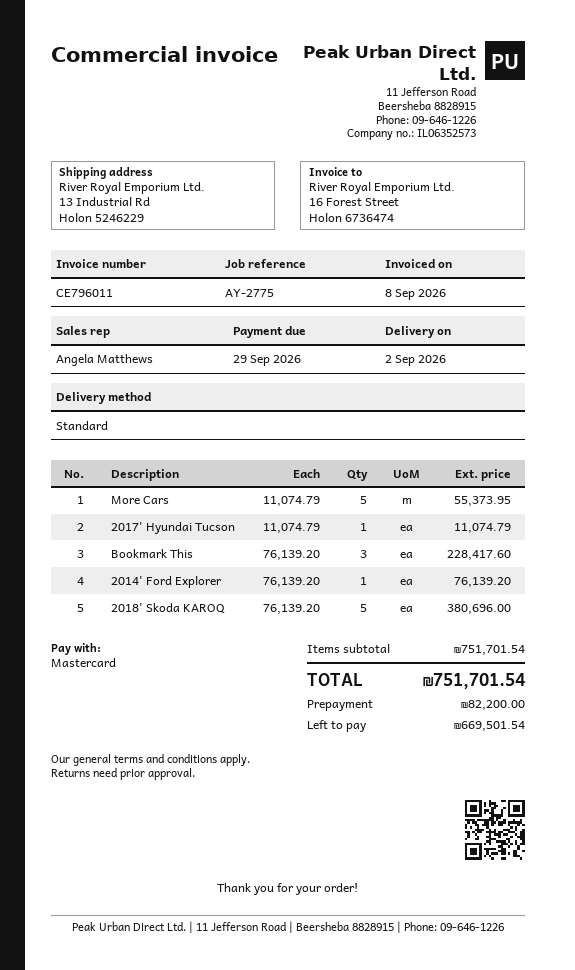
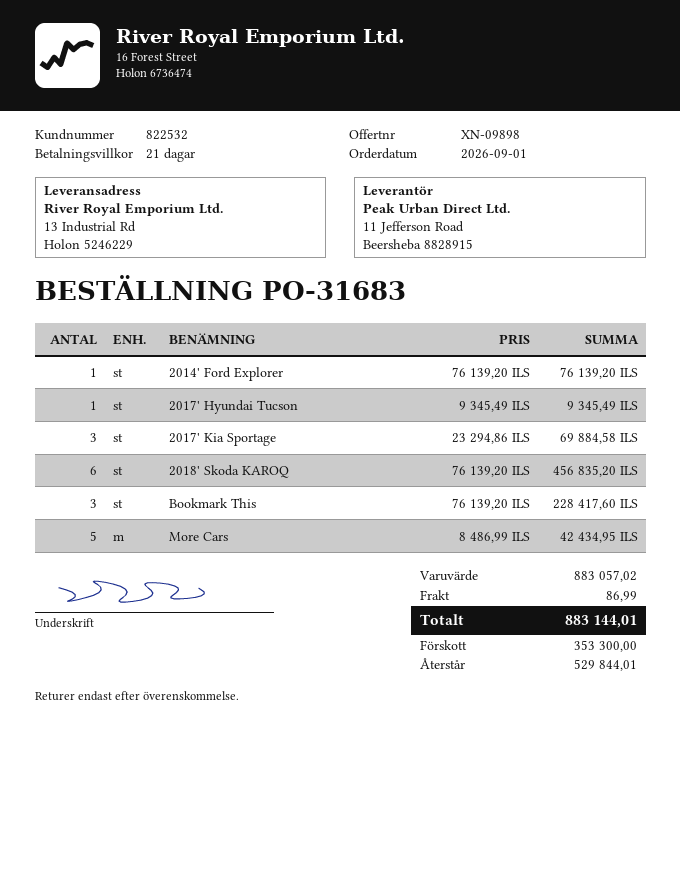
More Cars: 5 x 11074.79 = 55373.95 -> 5 x 8486.99 = 42434.95
2017' Hyundai Tucson: 1 x 11074.79 = 11074.79 -> 1 x 9345.49 = 9345.49
2018' Skoda KAROQ: 5 x 76139.20 = 380696.00 -> 6 x 76139.20 = 456835.20
2017' Kia Sportage: none -> 3 x 23294.86 = 69884.58
subtotal: 751701.54 -> 883057.02
shipping: none -> 86.99
total: 751701.54 -> 883144.01
deposit: 82200.00 -> 353300.00
balance: 669501.54 -> 529844.01

